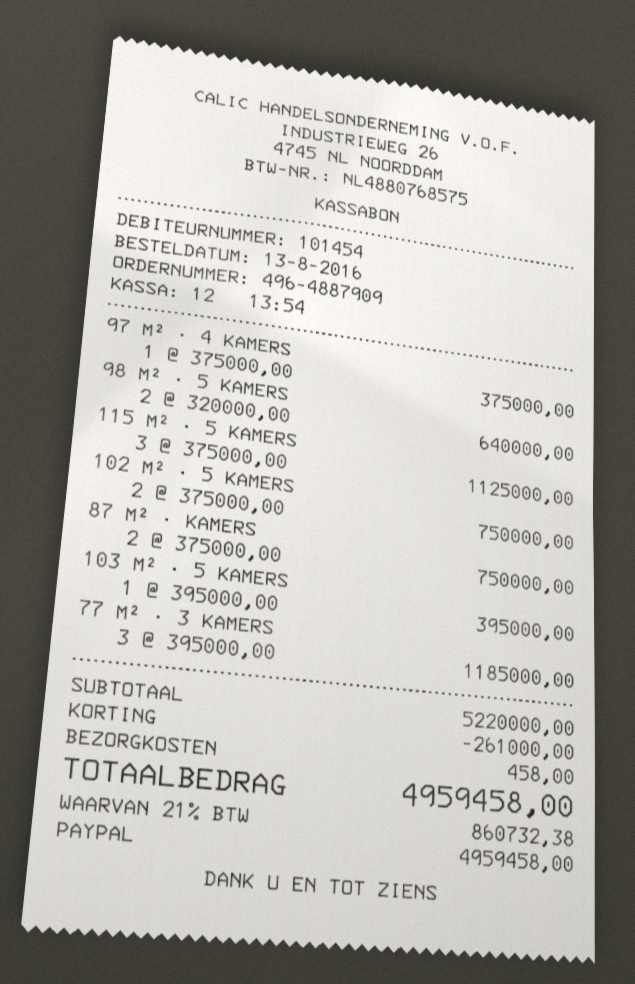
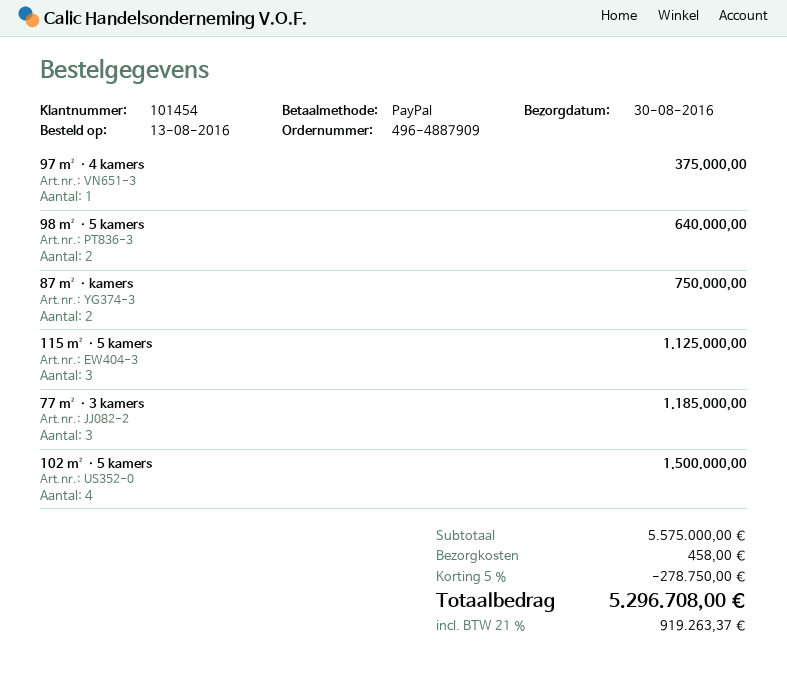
102 M² · 5 KAMERS: 2 for 750000.00 -> 4 for 1500000.00
103 M² · 5 KAMERS: 1 for 395000.00 -> none
subtotal: 5220000.00 -> 5575000.00
discount: 261000.00 -> 278750.00
tax: 21% = 860732.38 -> 21% = 919263.37
total: 4959458.00 -> 5296708.00

